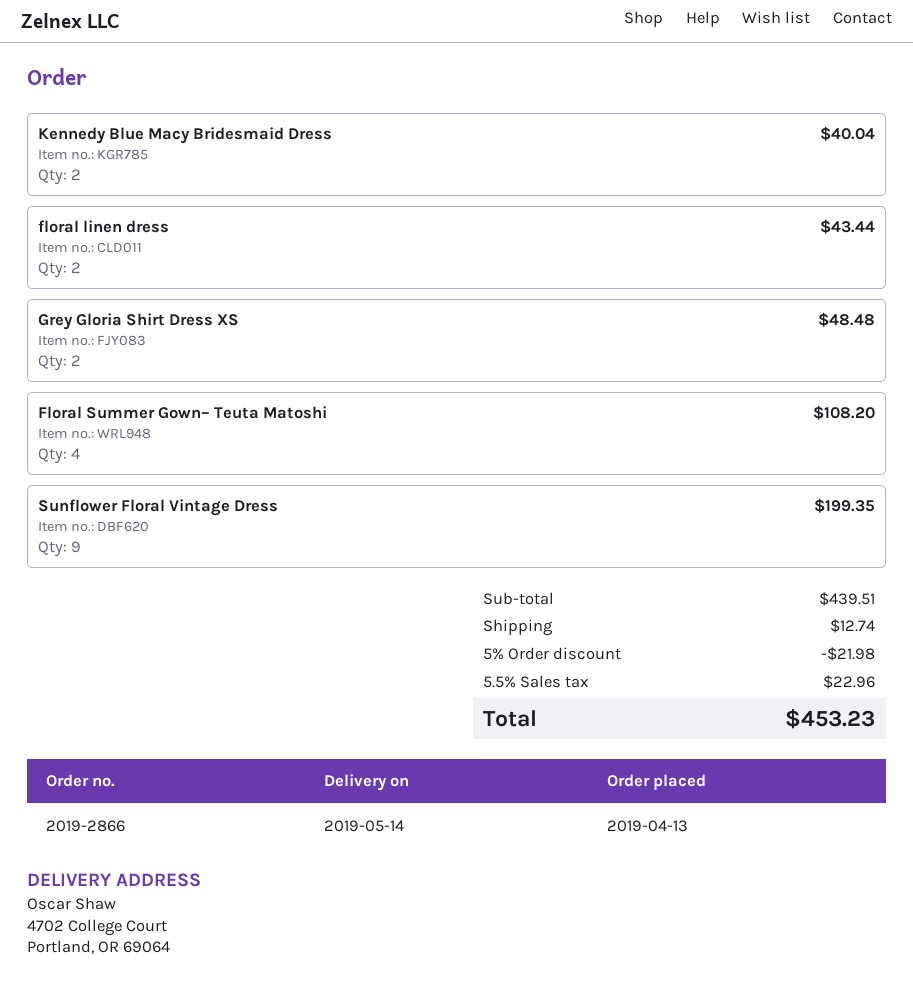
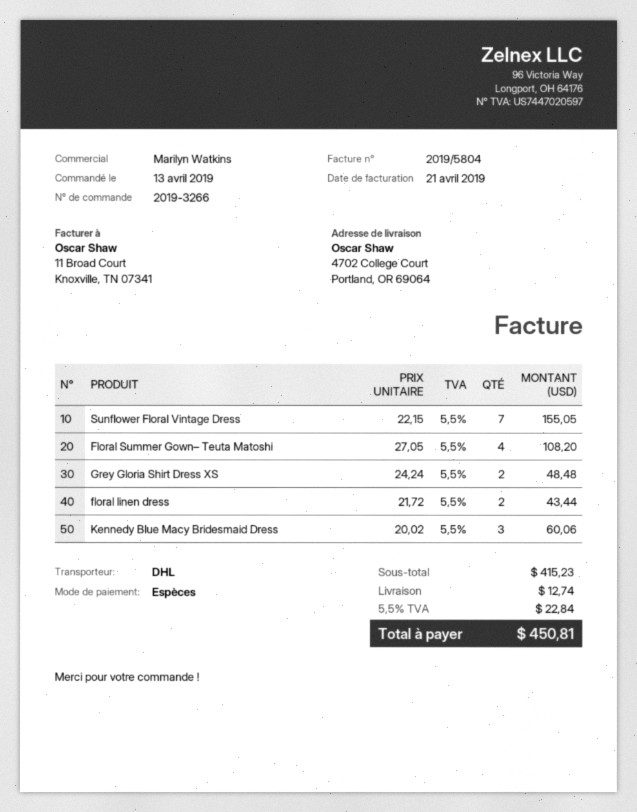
order number: 2019-2866 -> 2019-3266
Kennedy Blue Macy Bridesmaid Dress: 2 for 40.04 -> 3 for 60.06
Sunflower Floral Vintage Dress: 9 for 199.35 -> 7 for 155.05
subtotal: 439.51 -> 415.23
discount: 5% = 21.98 -> none
tax: 5.5% = 22.96 -> 5.5% = 22.84
total: 453.23 -> 450.81

